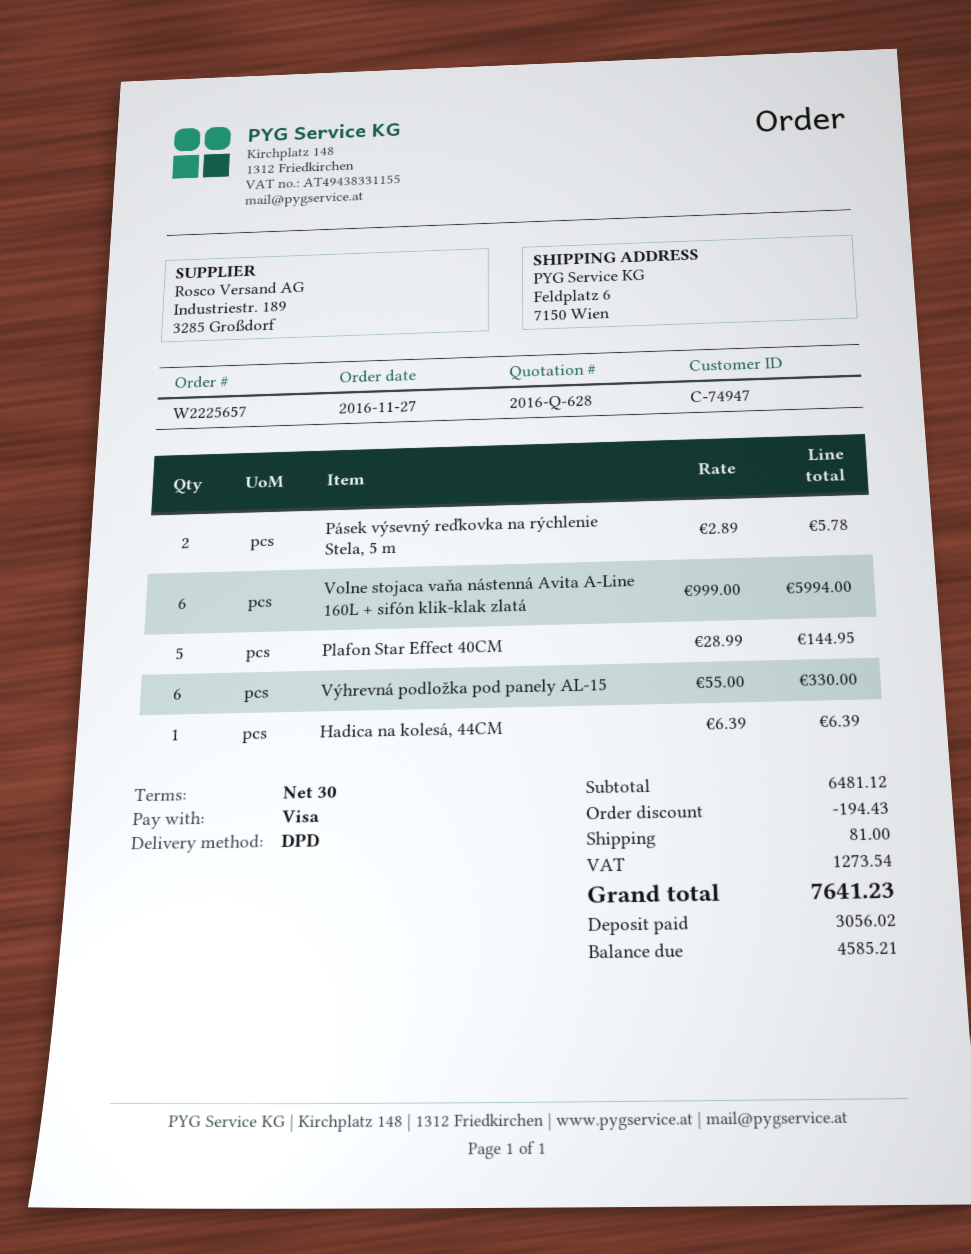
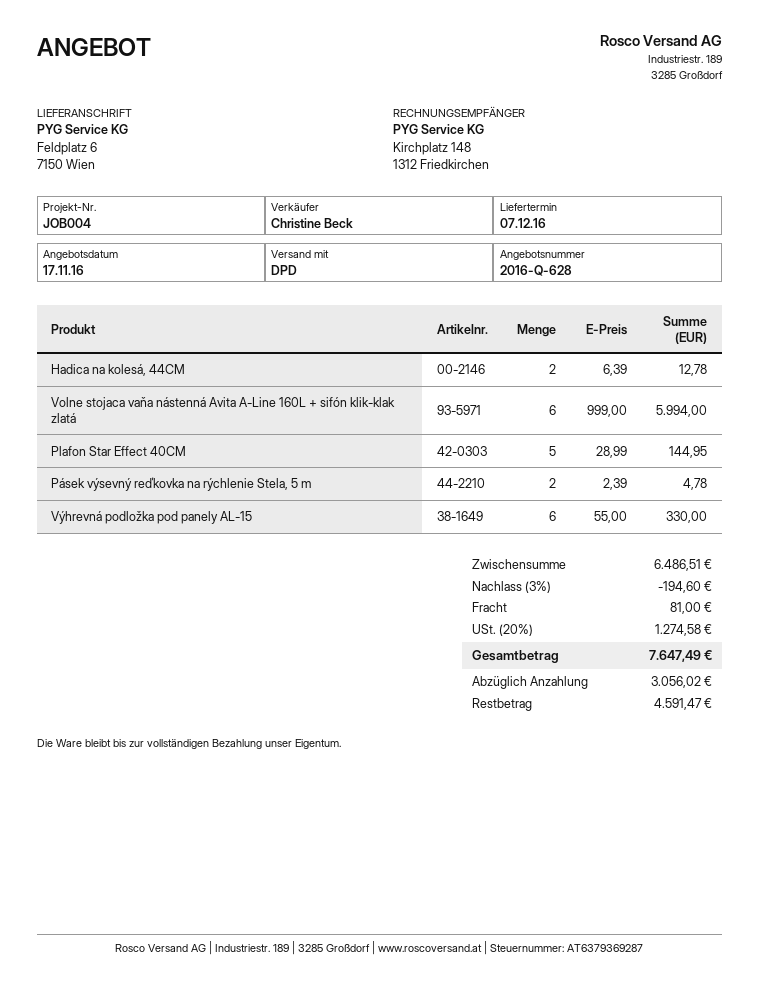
Pásek výsevný reďkovka na rýchlenie Stela, 5 m: 2 x 2.89 = 5.78 -> 2 x 2.39 = 4.78
Hadica na kolesá, 44CM: 1 x 6.39 = 6.39 -> 2 x 6.39 = 12.78
subtotal: 6481.12 -> 6486.51
discount: 194.43 -> 194.60
tax: 1273.54 -> 1274.58
total: 7641.23 -> 7647.49
balance: 4585.21 -> 4591.47

